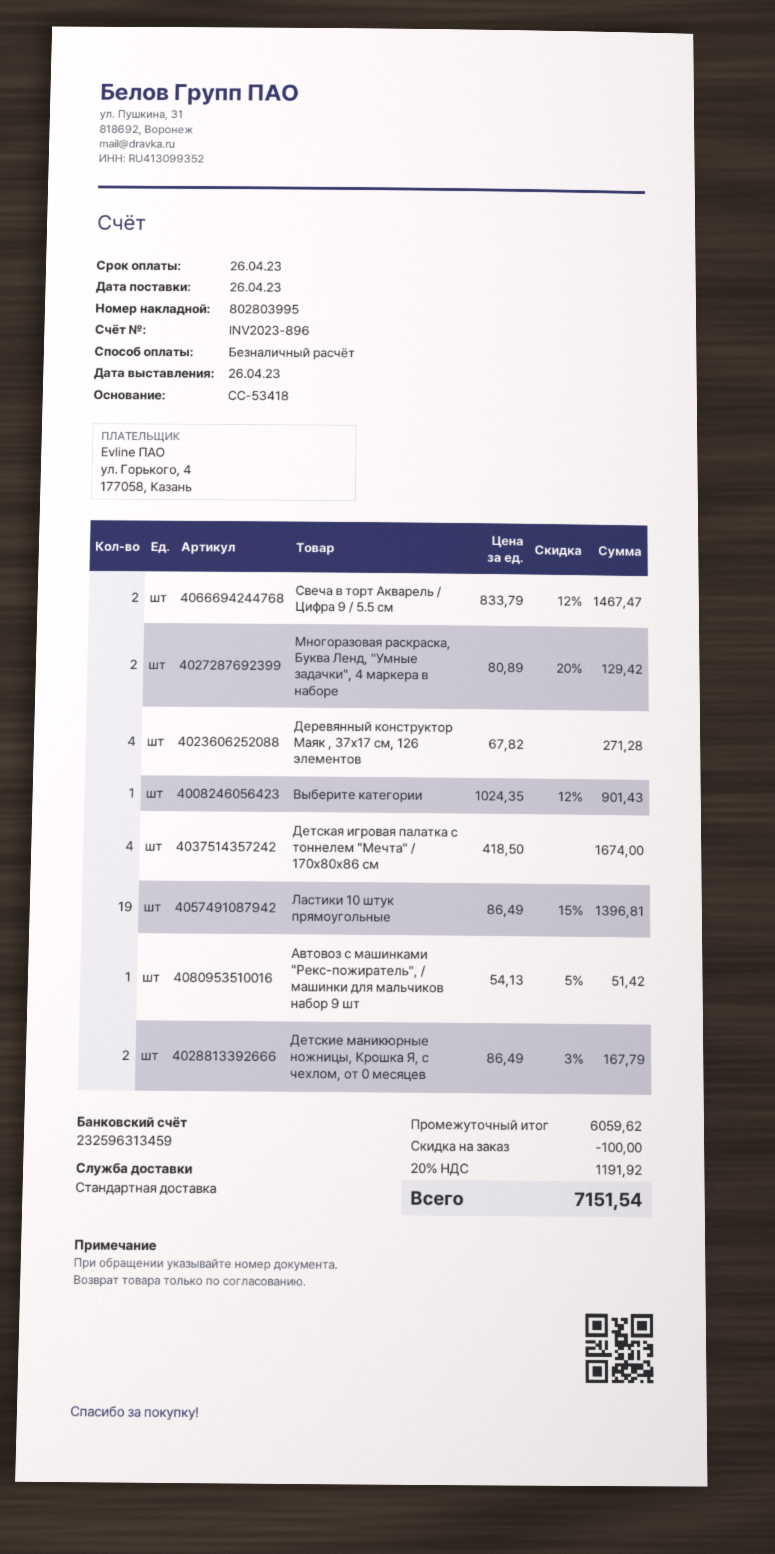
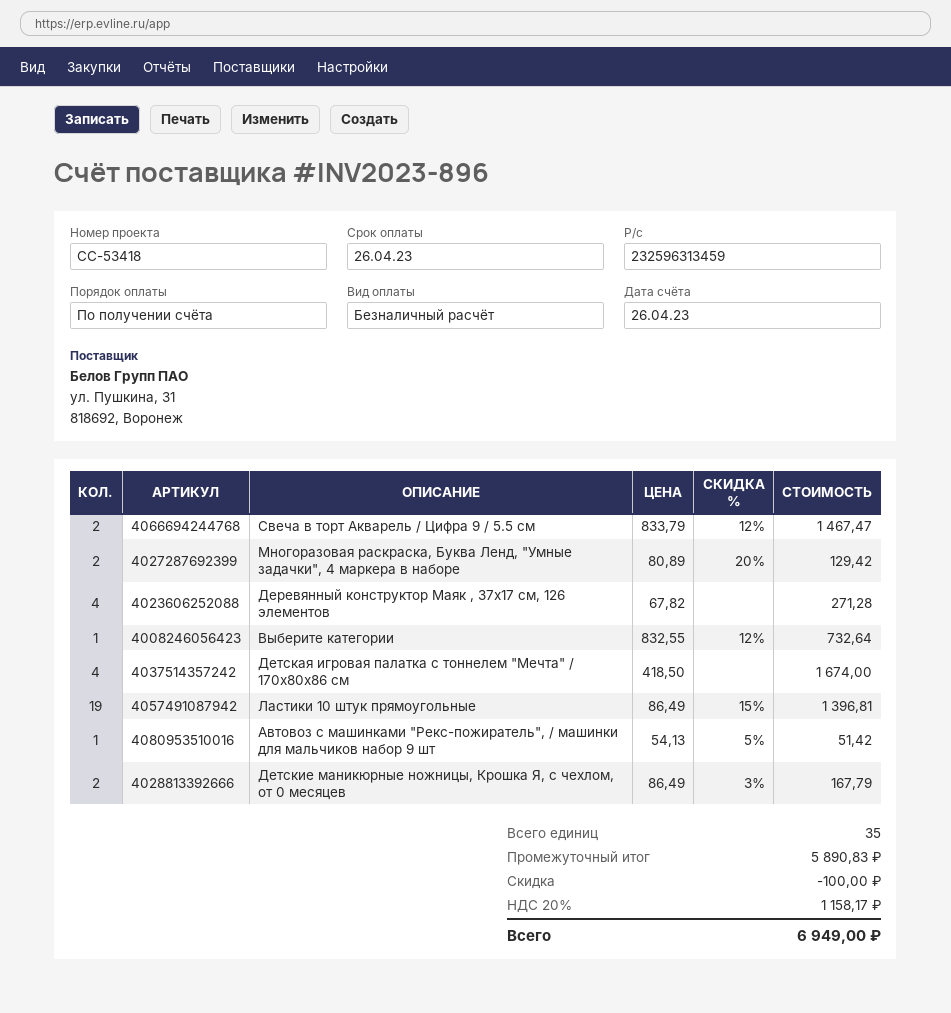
Выберите категории: 1 x 1024.35 - 12% = 901.43 -> 1 x 832.55 - 12% = 732.64
subtotal: 6059.62 -> 5890.83
tax: 20% = 1191.92 -> 20% = 1158.17
total: 7151.54 -> 6949.00

